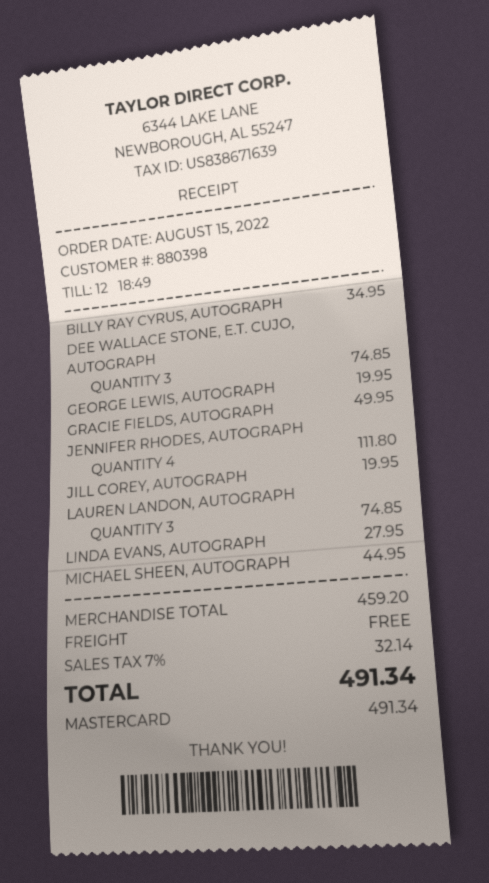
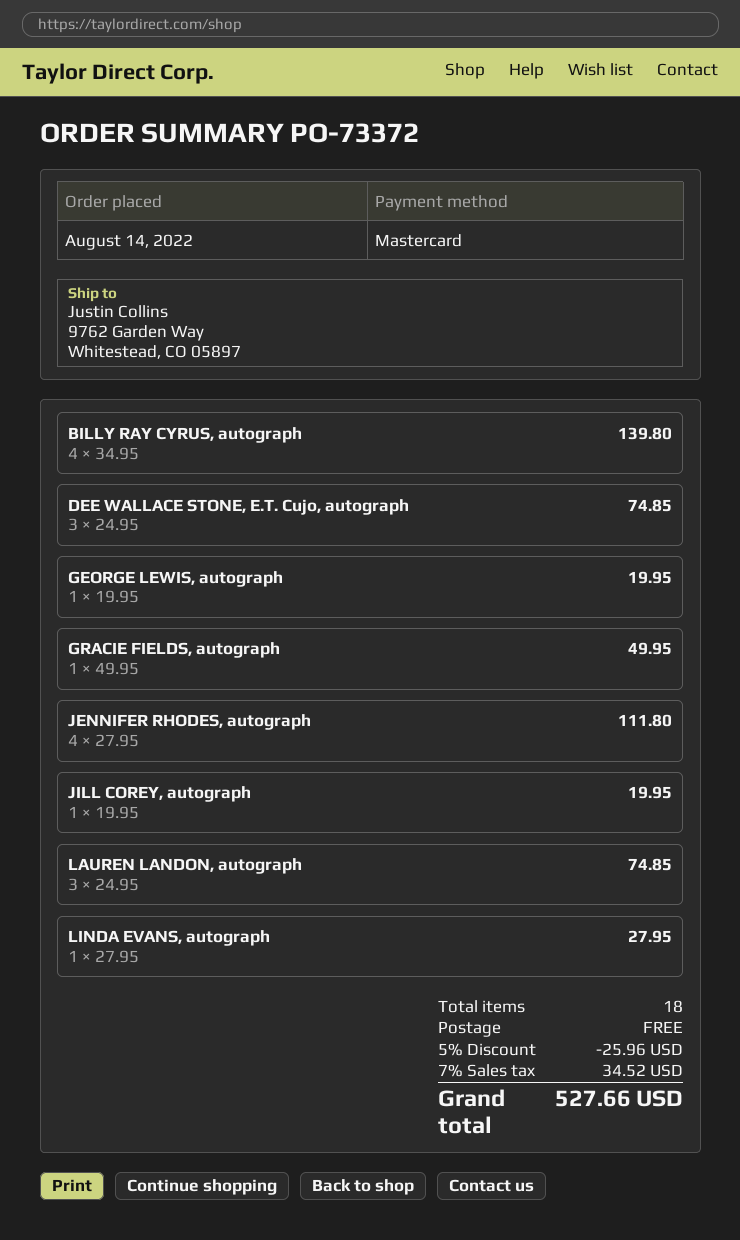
order date: 2022-08-15 -> 2022-08-14
BILLY RAY CYRUS, AUTOGRAPH: 1 for 34.95 -> 4 for 139.80
MICHAEL SHEEN, AUTOGRAPH: 1 for 44.95 -> none
discount: none -> 5% = 25.96
tax: 7% = 32.14 -> 7% = 34.52
total: 491.34 -> 527.66

